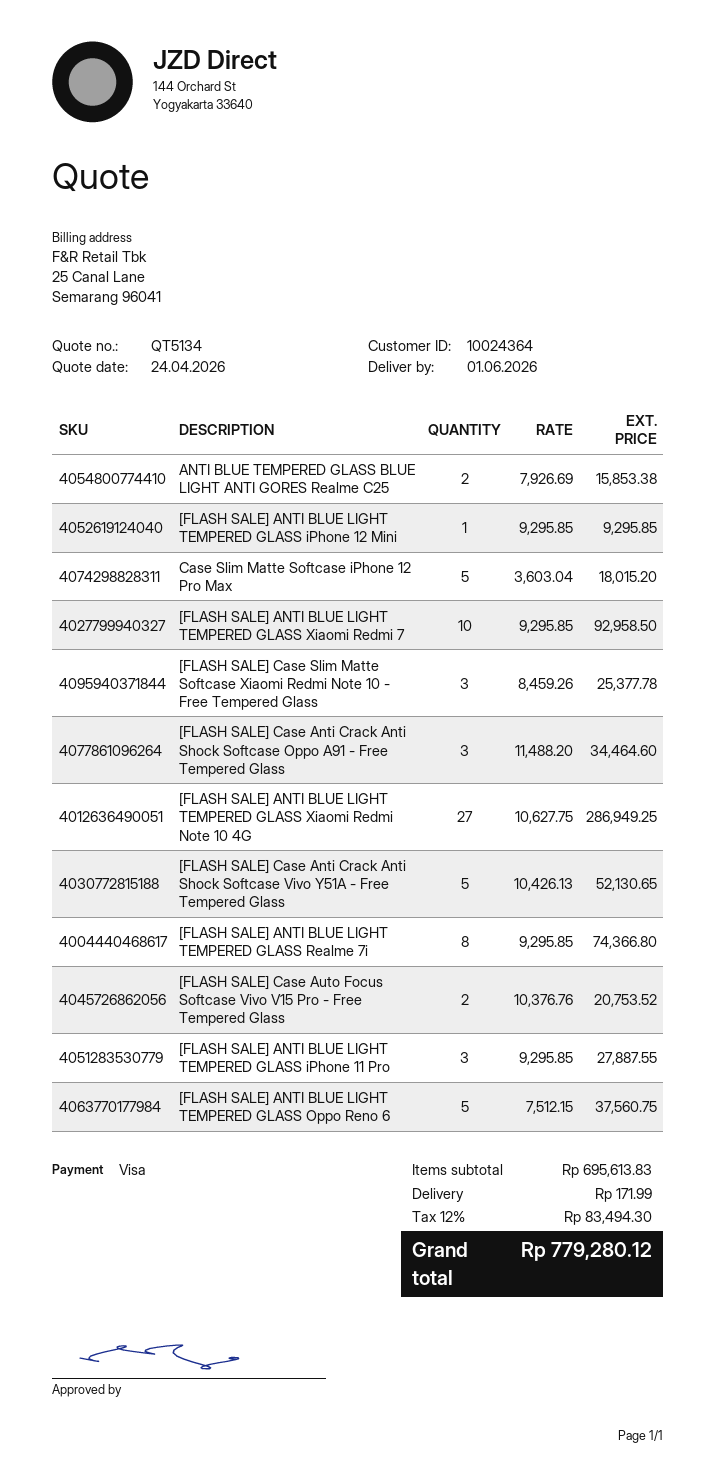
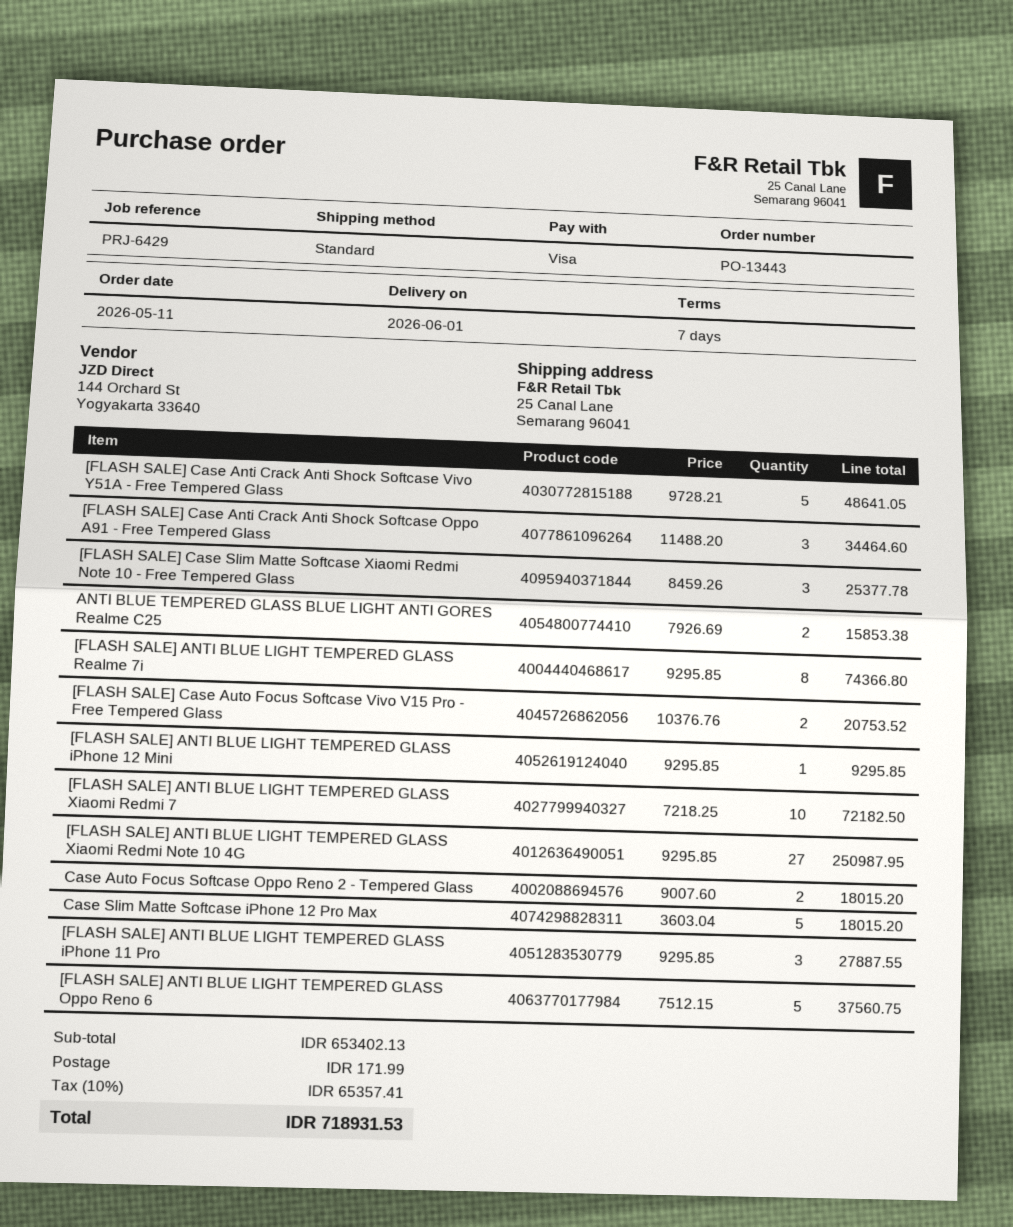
[FLASH SALE] ANTI BLUE LIGHT TEMPERED GLASS Xiaomi Redmi 7: 10 x 9295.85 = 92958.50 -> 10 x 7218.25 = 72182.50
[FLASH SALE] ANTI BLUE LIGHT TEMPERED GLASS Xiaomi Redmi Note 10 4G: 27 x 10627.75 = 286949.25 -> 27 x 9295.85 = 250987.95
[FLASH SALE] Case Anti Crack Anti Shock Softcase Vivo Y51A - Free Tempered Glass: 5 x 10426.13 = 52130.65 -> 5 x 9728.21 = 48641.05
Case Auto Focus Softcase Oppo Reno 2 - Tempered Glass: none -> 2 x 9007.60 = 18015.20
subtotal: 695613.83 -> 653402.13
tax: 12% = 83494.30 -> 10% = 65357.41
total: 779280.12 -> 718931.53

